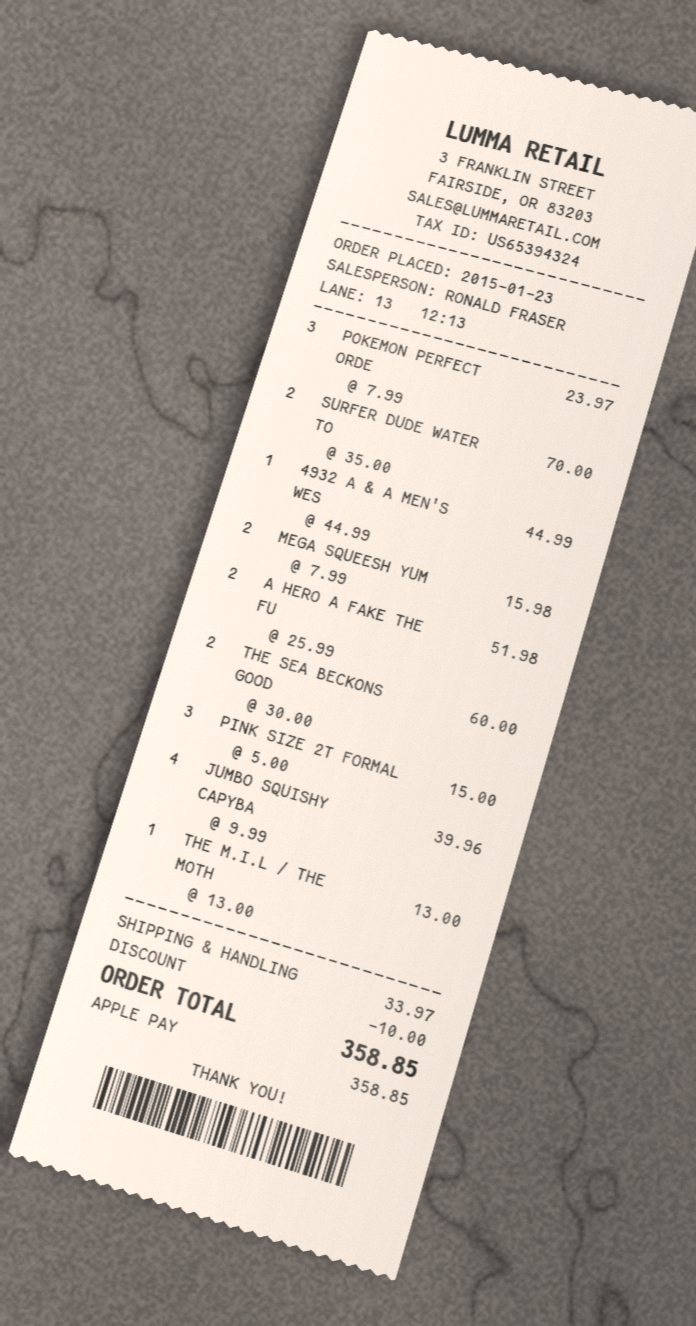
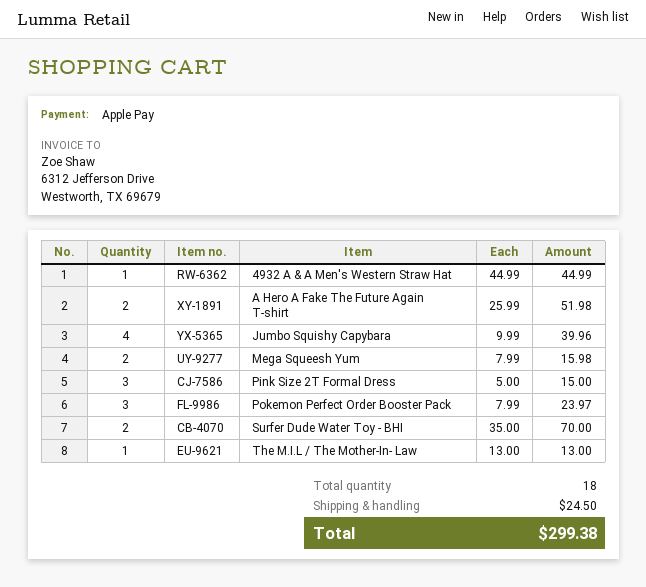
THE SEA BECKONS GOOD: 2 x 30.00 = 60.00 -> none
discount: 10.00 -> none
shipping: 33.97 -> 24.50
total: 358.85 -> 299.38

